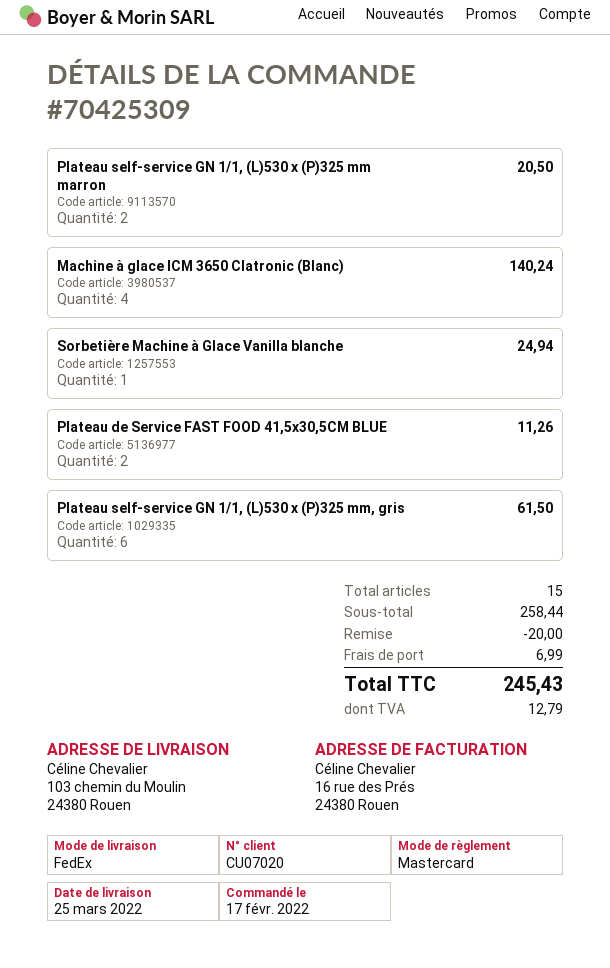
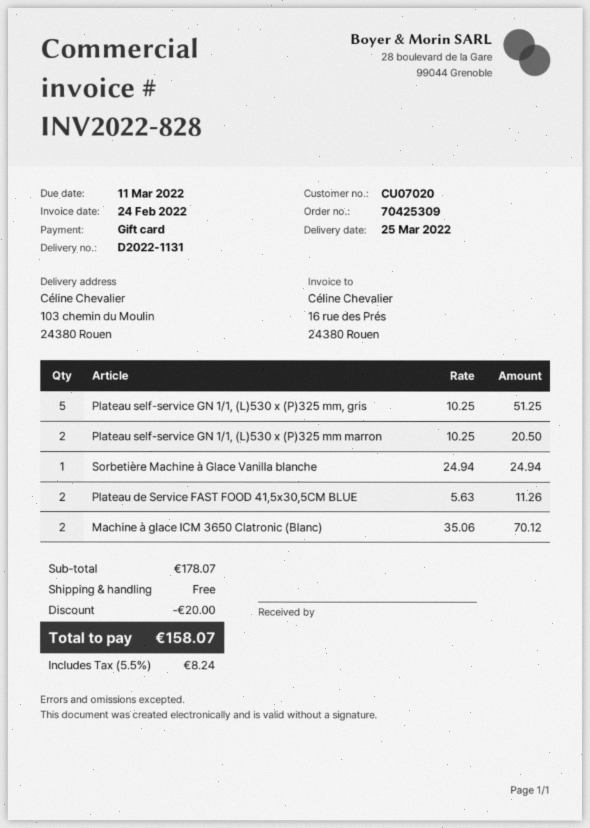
payment method: Mastercard -> gift card
Machine à glace ICM 3650 Clatronic (Blanc): 4 for 140.24 -> 2 for 70.12
Plateau self-service GN 1/1, (L)530 x (P)325 mm, gris: 6 for 61.50 -> 5 for 51.25
subtotal: 258.44 -> 178.07
shipping: 6.99 -> 0.00
tax: 12.79 -> 8.24
total: 245.43 -> 158.07

